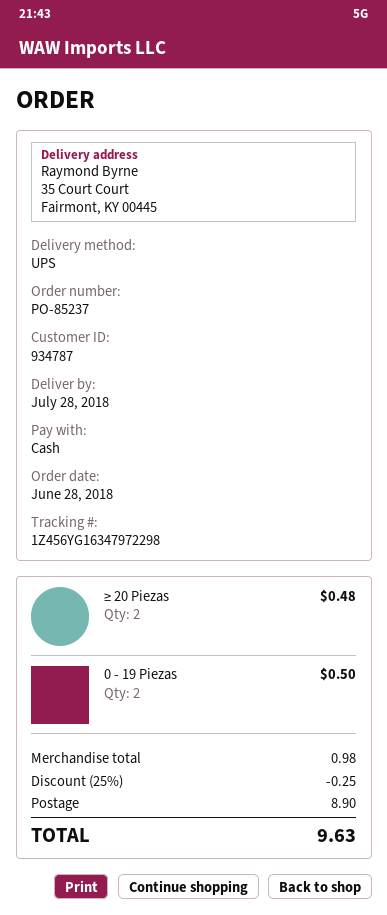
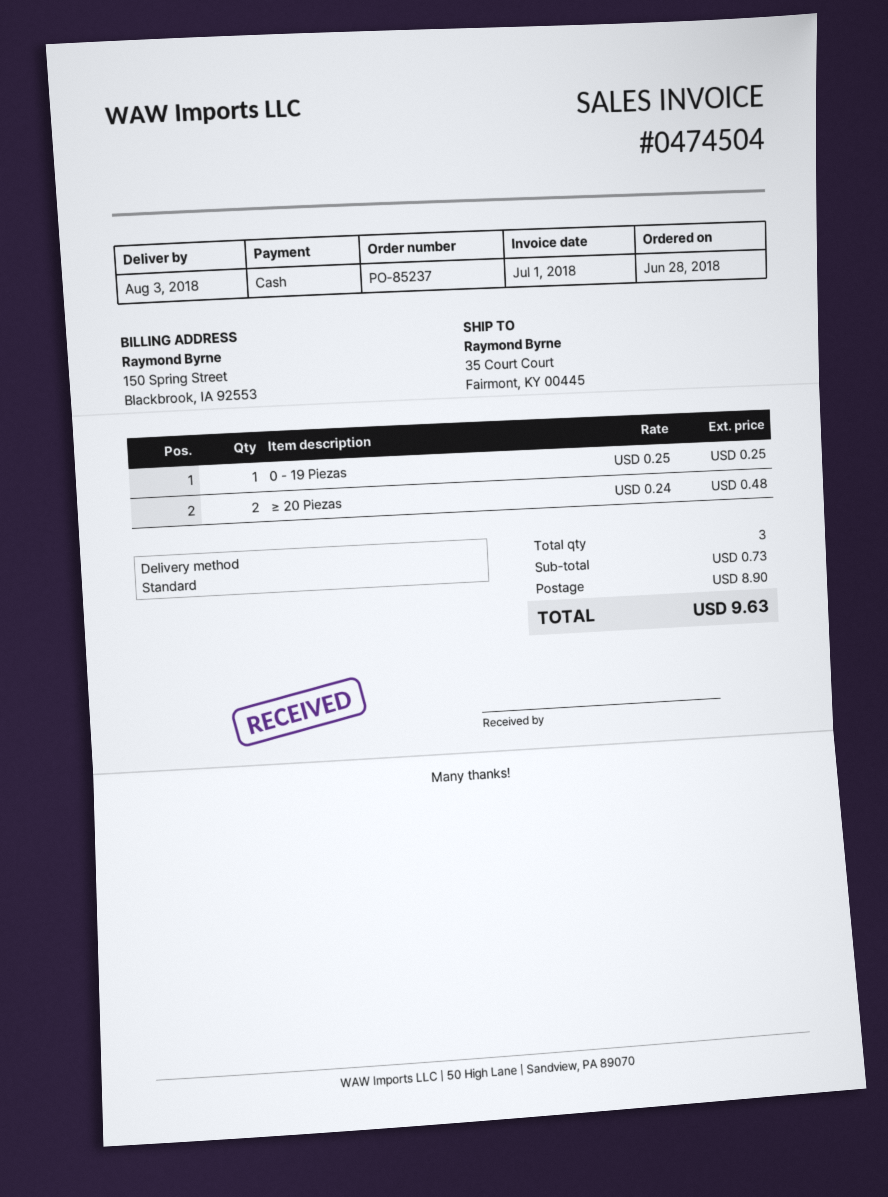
delivery date: 2018-07-28 -> 2018-08-03
shipping method: UPS -> standard
0 - 19 Piezas: 2 for 0.50 -> 1 for 0.25
subtotal: 0.98 -> 0.73
discount: 25% = 0.25 -> none

